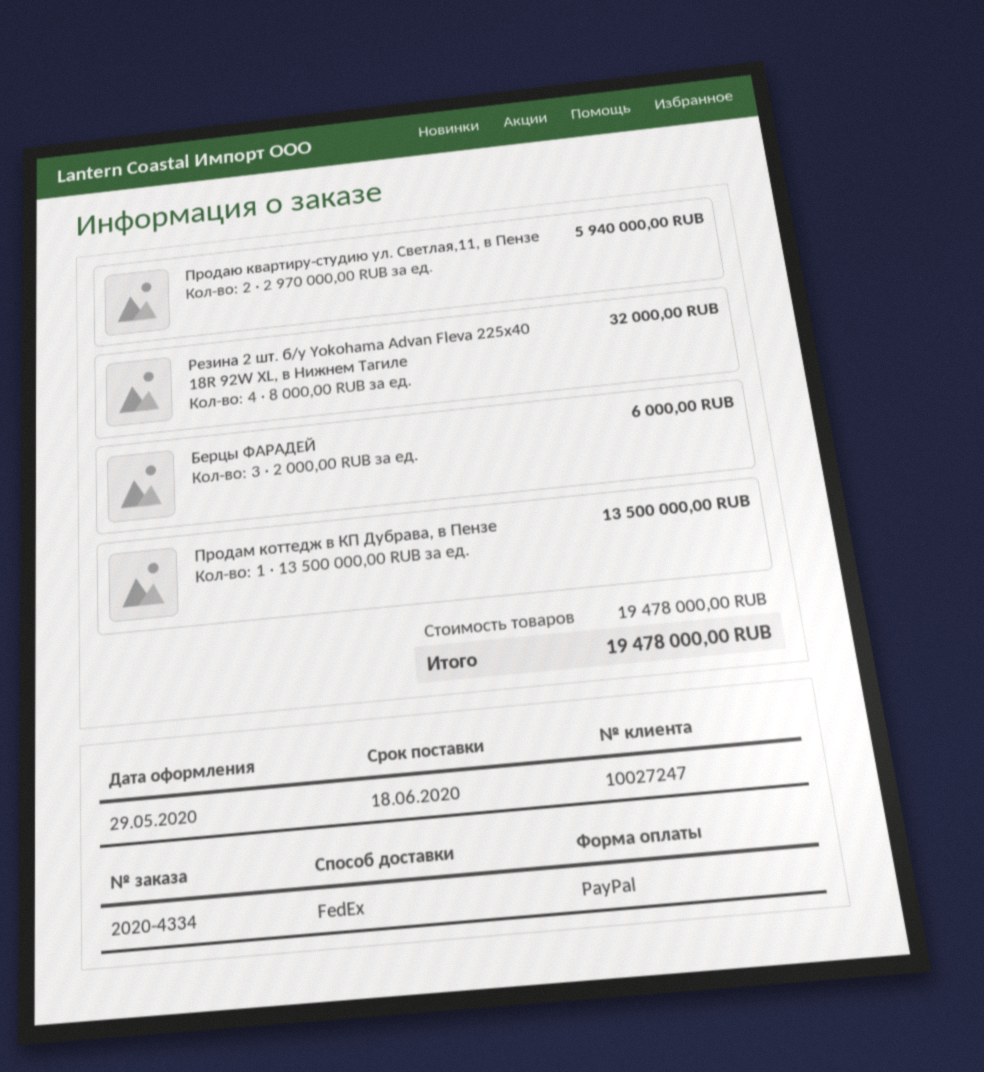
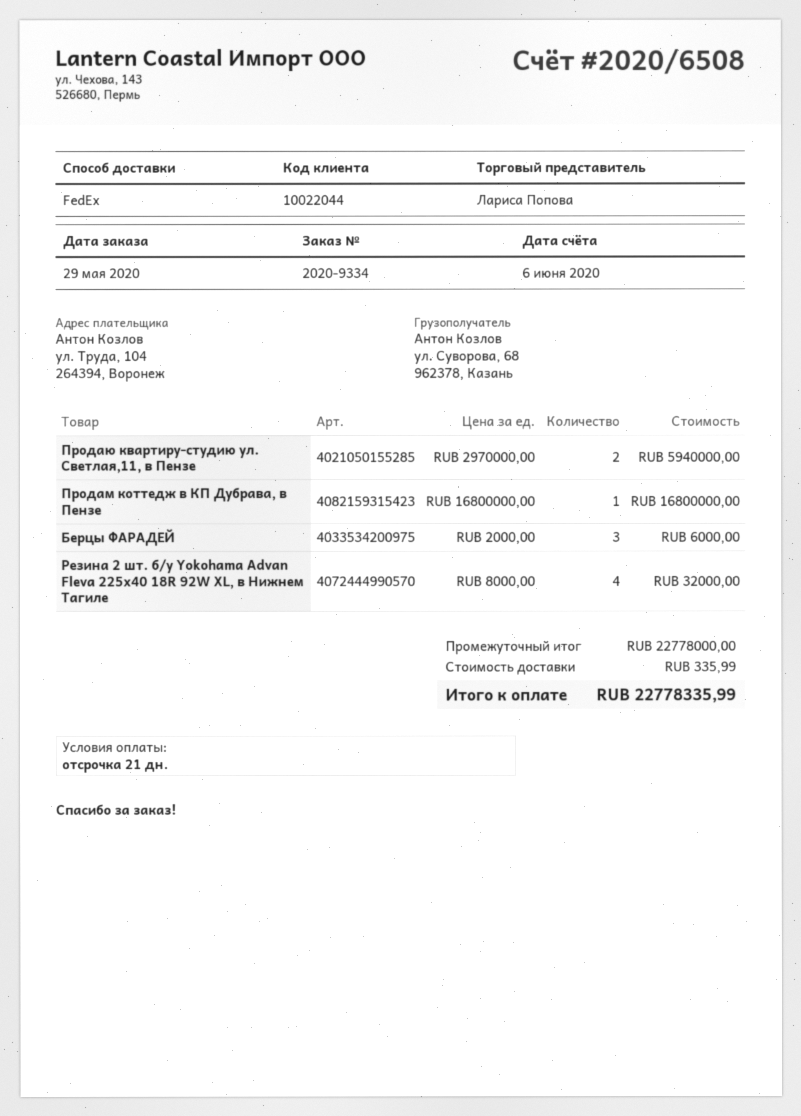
order number: 2020-4334 -> 2020-9334
customer number: 10027247 -> 10022044
Продам коттедж в КП Дубрава, в Пензе: 1 x 13500000.00 = 13500000.00 -> 1 x 16800000.00 = 16800000.00
subtotal: 19478000.00 -> 22778000.00
shipping: none -> 335.99
total: 19478000.00 -> 22778335.99

